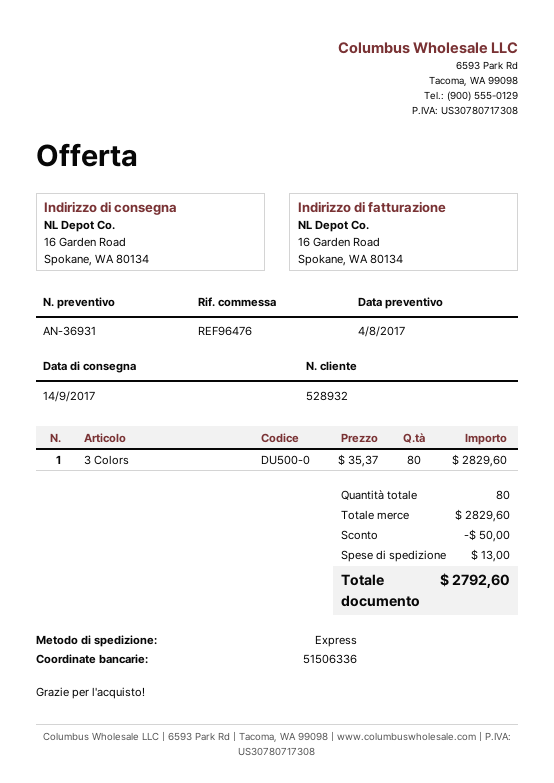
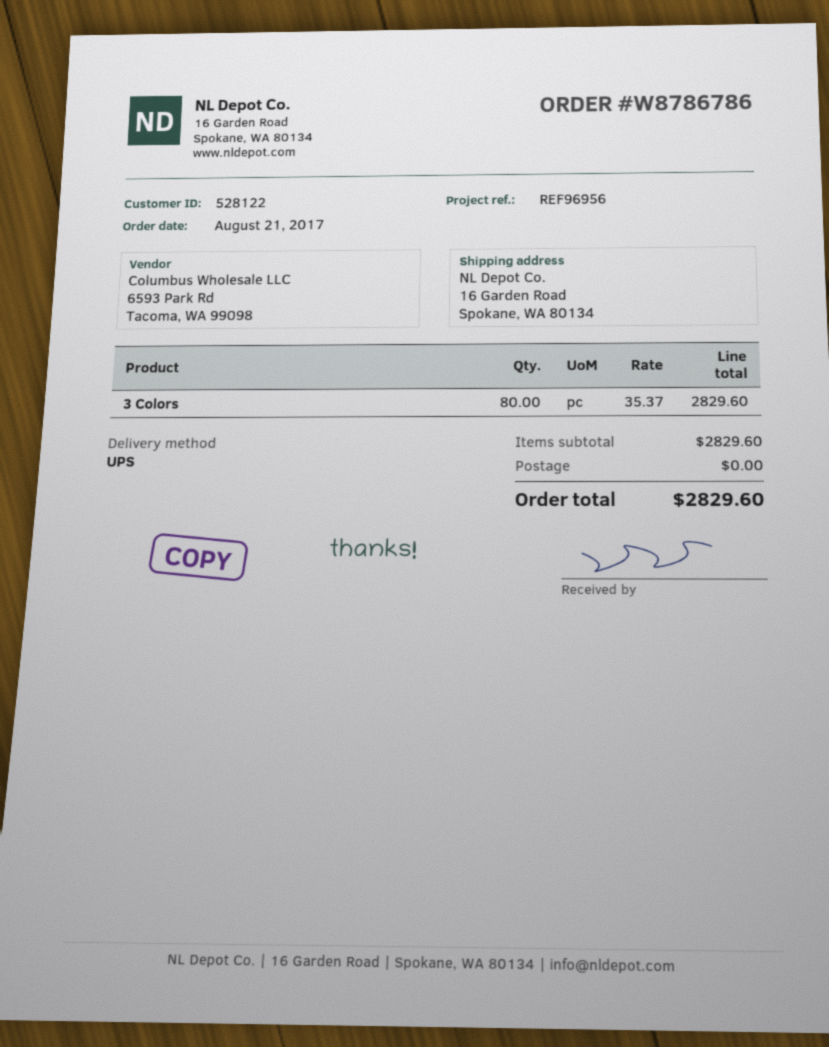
customer number: 528932 -> 528122
reference: REF96476 -> REF96956
shipping method: express -> UPS
discount: 50.00 -> none
shipping: 13.00 -> 0.00
total: 2792.60 -> 2829.60

